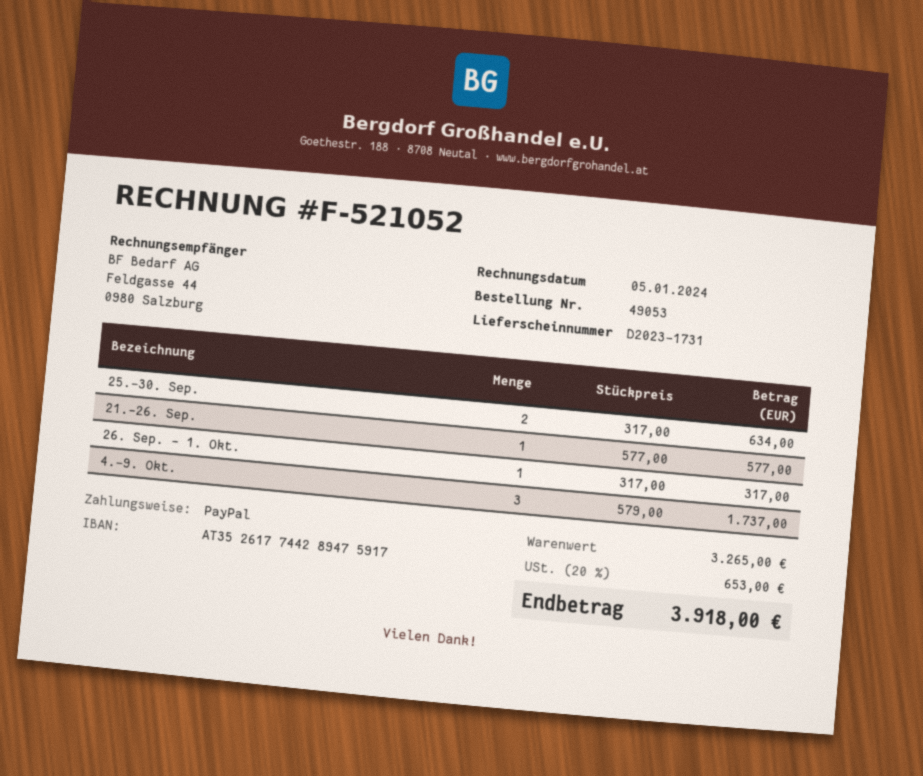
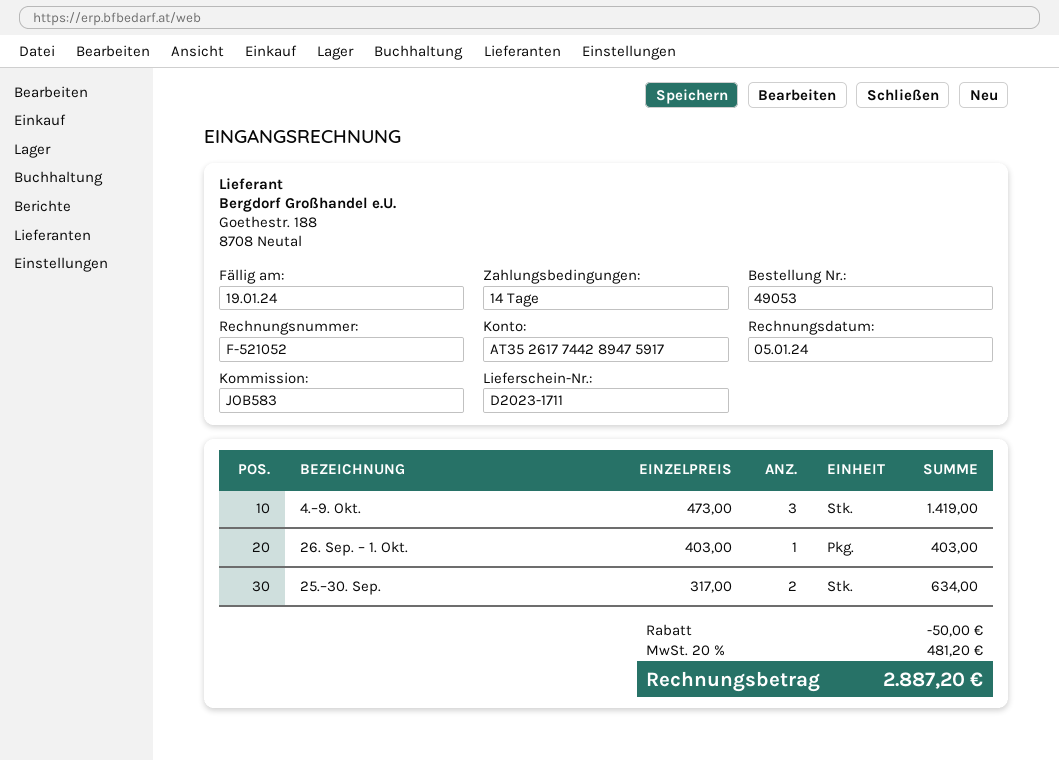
delivery note number: D2023-1731 -> D2023-1711
21.–26. Sep.: 1 x 577.00 = 577.00 -> none
26. Sep. – 1. Okt.: 1 x 317.00 = 317.00 -> 1 x 403.00 = 403.00
4.–9. Okt.: 3 x 579.00 = 1737.00 -> 3 x 473.00 = 1419.00
discount: none -> 50.00
tax: 20% = 653.00 -> 20% = 481.20
total: 3918.00 -> 2887.20

